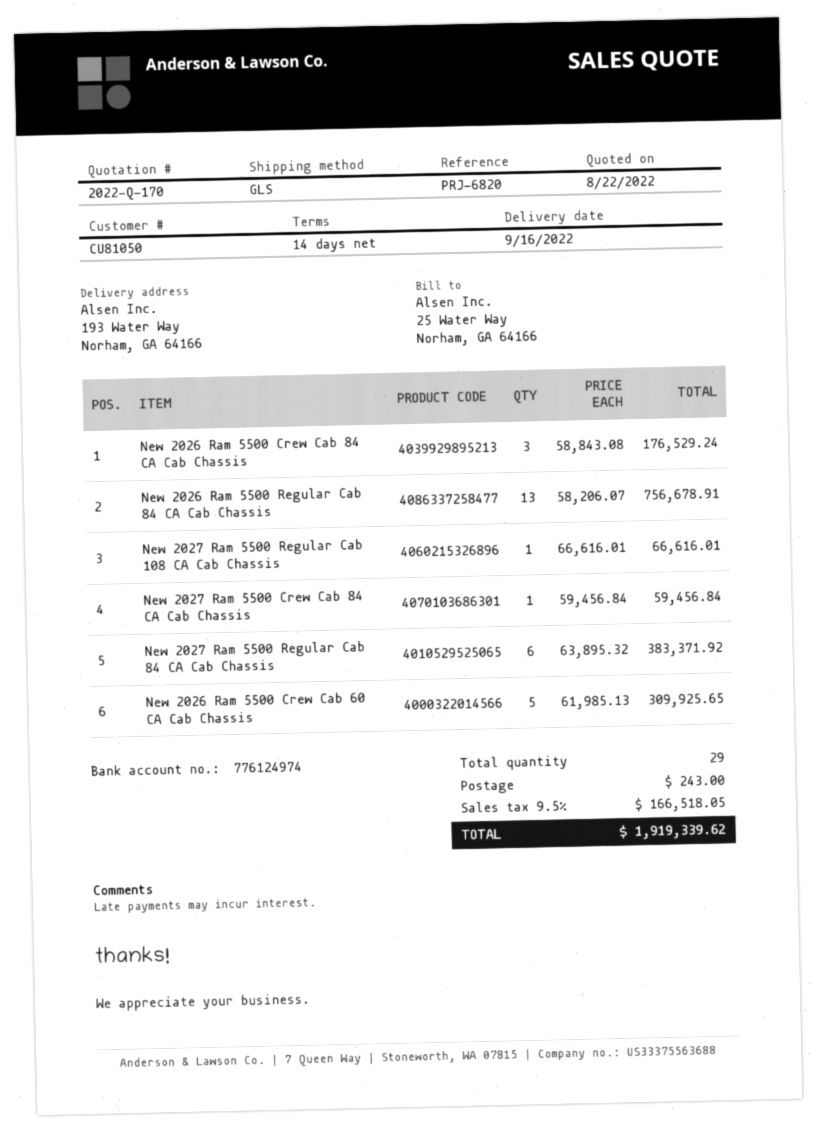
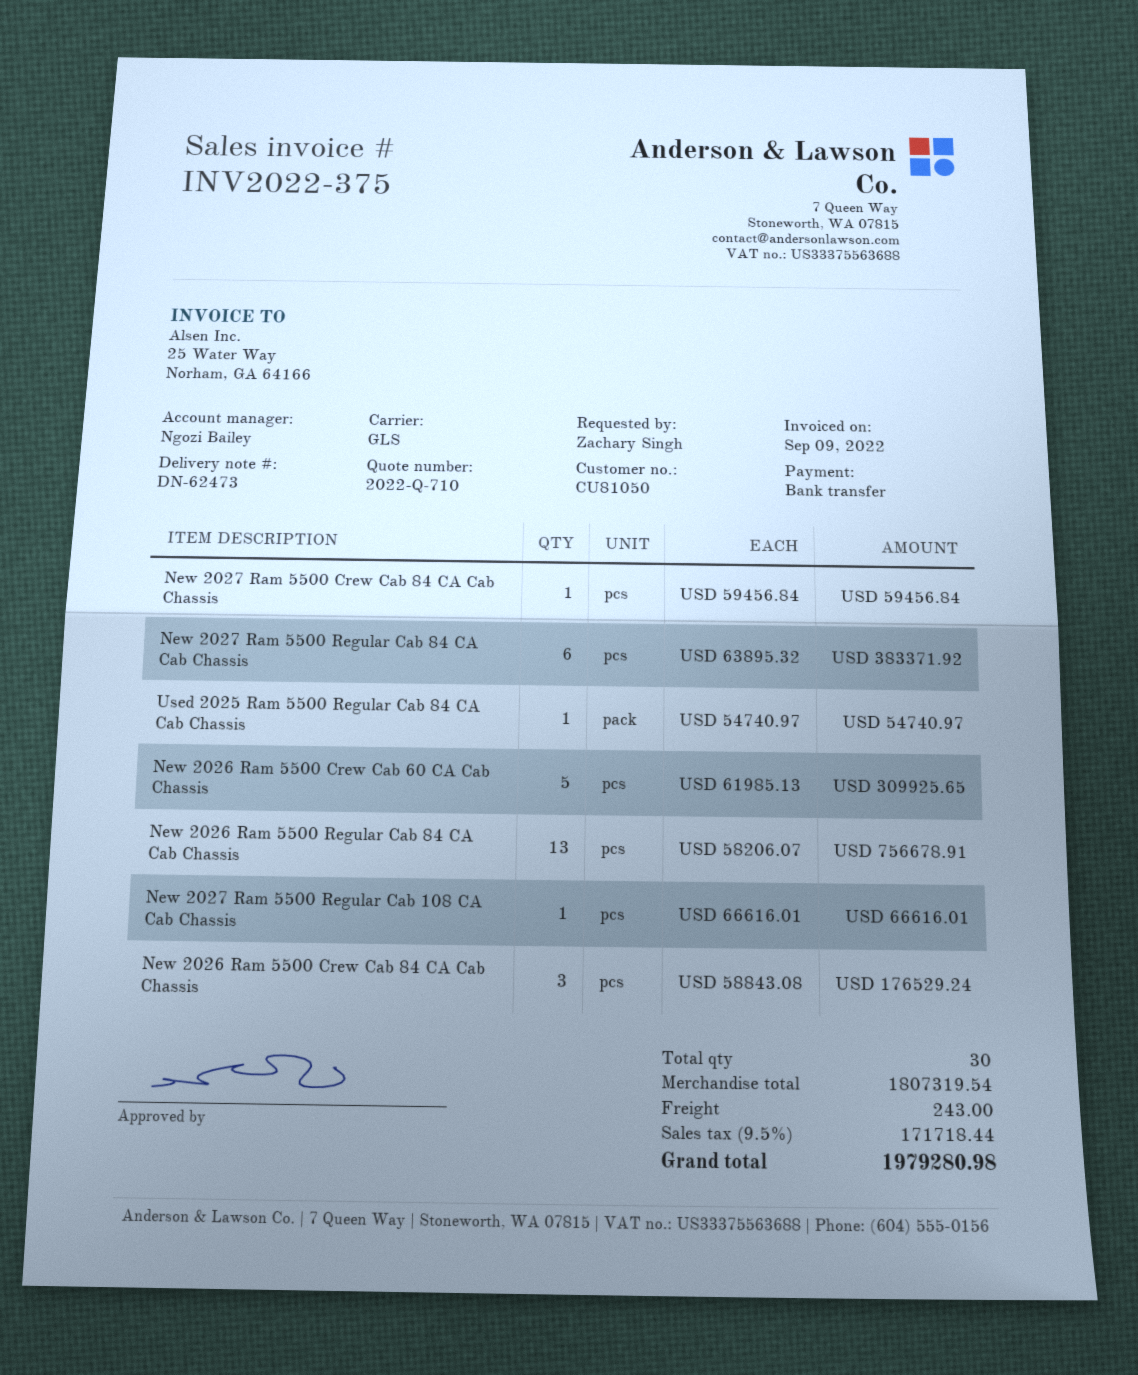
quote number: 2022-Q-170 -> 2022-Q-710
Used 2025 Ram 5500 Regular Cab 84 CA Cab Chassis: none -> 1 x 54740.97 = 54740.97
total quantity: 29 -> 30
tax: 9.5% = 166518.05 -> 9.5% = 171718.44
total: 1919339.62 -> 1979280.98

